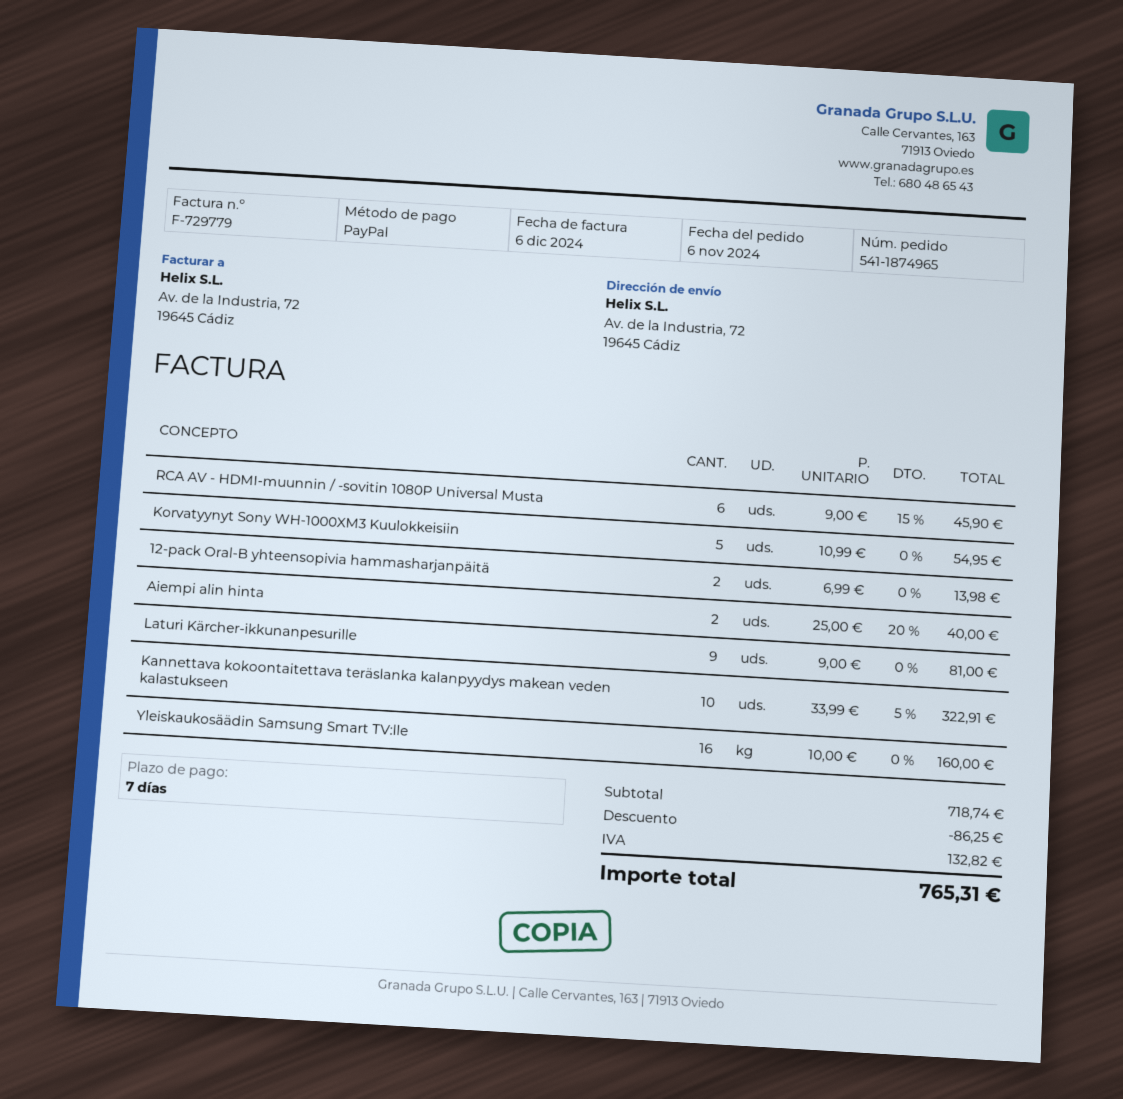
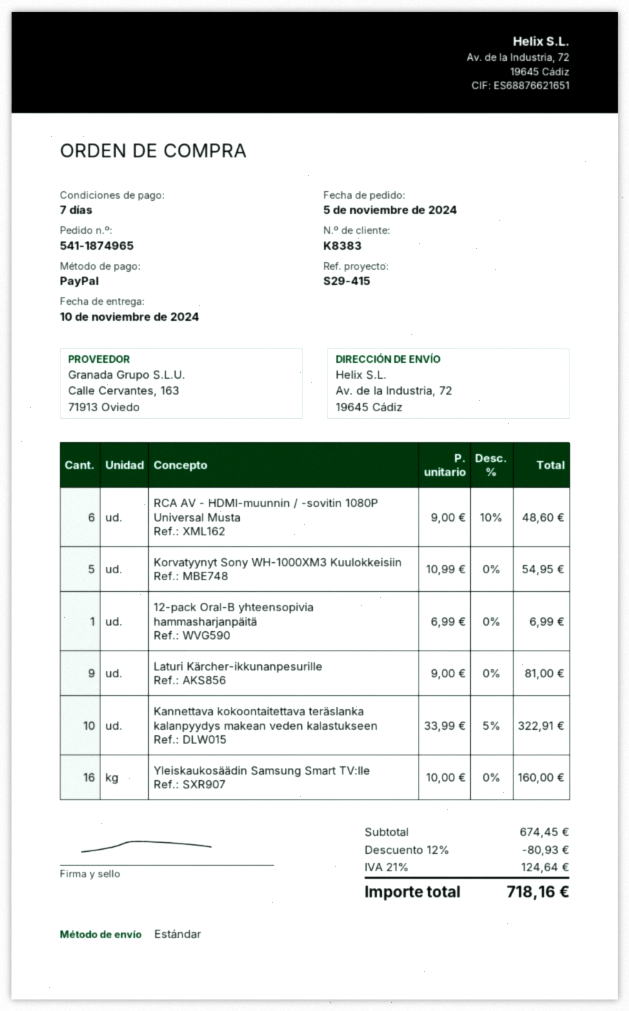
order date: 2024-11-06 -> 2024-11-05
RCA AV - HDMI-muunnin / -sovitin 1080P Universal Musta: 6 x 9.00 - 15% = 45.90 -> 6 x 9.00 - 10% = 48.60
12-pack Oral-B yhteensopivia hammasharjanpäitä: 2 x 6.99 = 13.98 -> 1 x 6.99 = 6.99
Aiempi alin hinta: 2 x 25.00 - 20% = 40.00 -> none
subtotal: 718.74 -> 674.45
discount: 86.25 -> 80.93
tax: 132.82 -> 124.64
total: 765.31 -> 718.16

